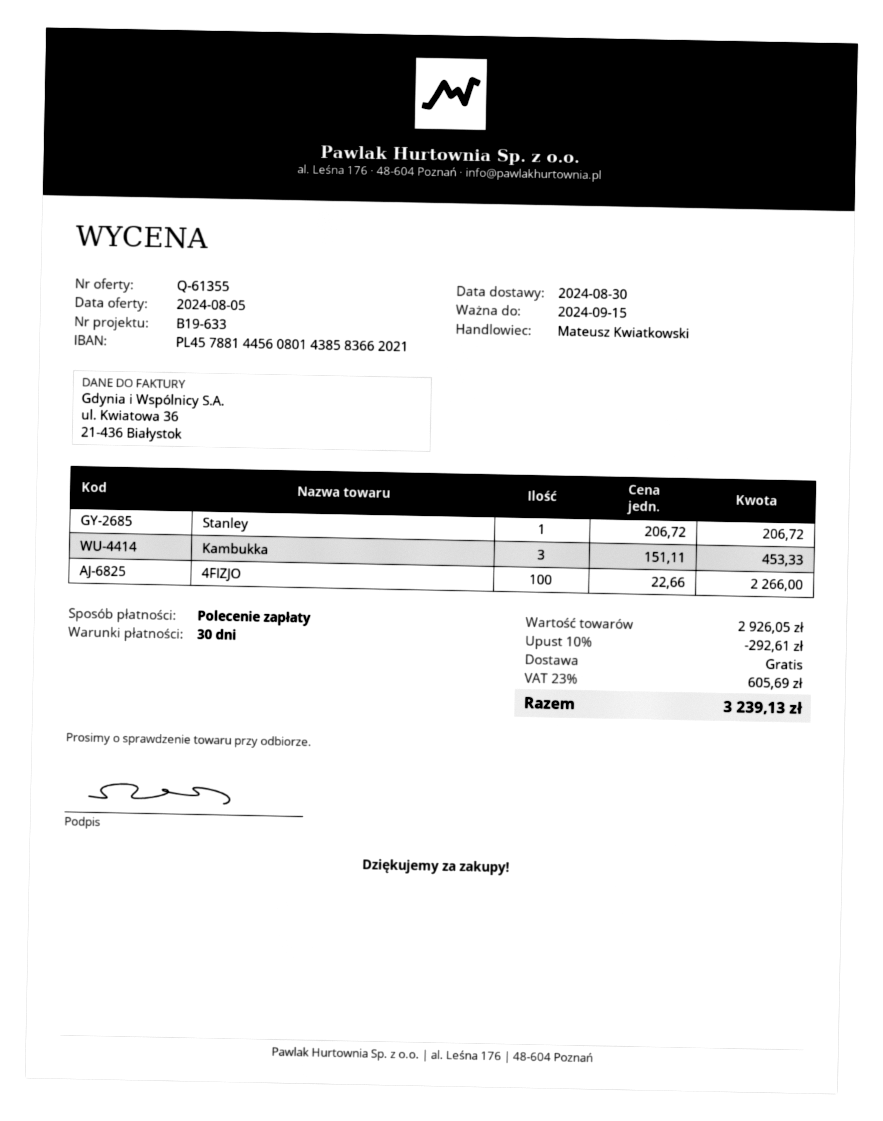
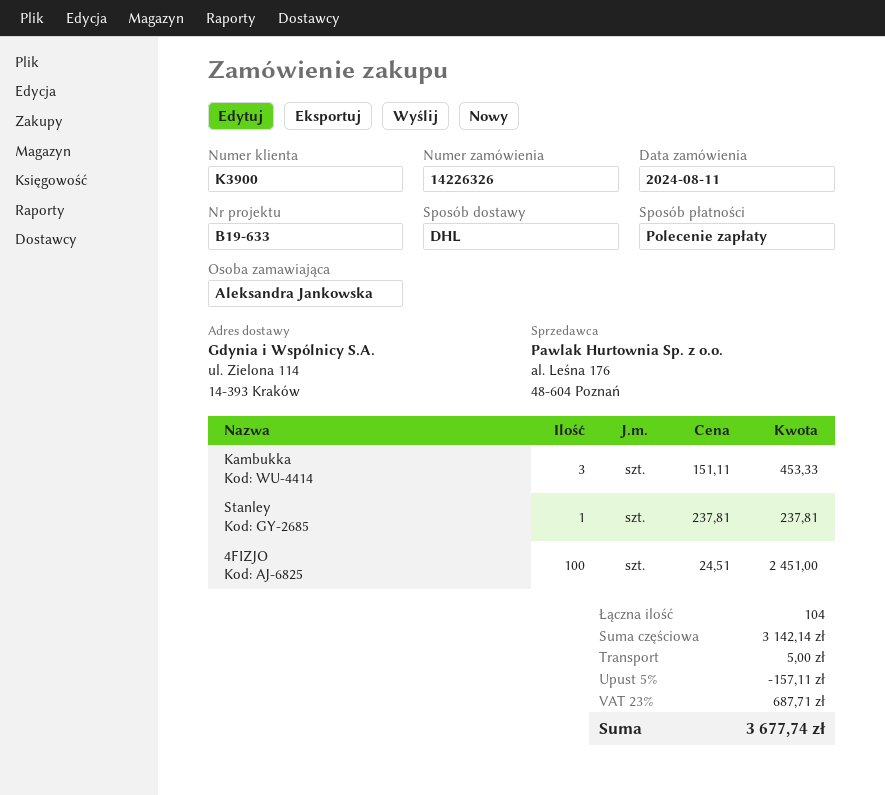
Stanley: 1 x 206.72 = 206.72 -> 1 x 237.81 = 237.81
4FIZJO: 100 x 22.66 = 2266.00 -> 100 x 24.51 = 2451.00
subtotal: 2926.05 -> 3142.14
discount: 10% = 292.61 -> 5% = 157.11
shipping: 0.00 -> 5.00
tax: 23% = 605.69 -> 23% = 687.71
total: 3239.13 -> 3677.74

